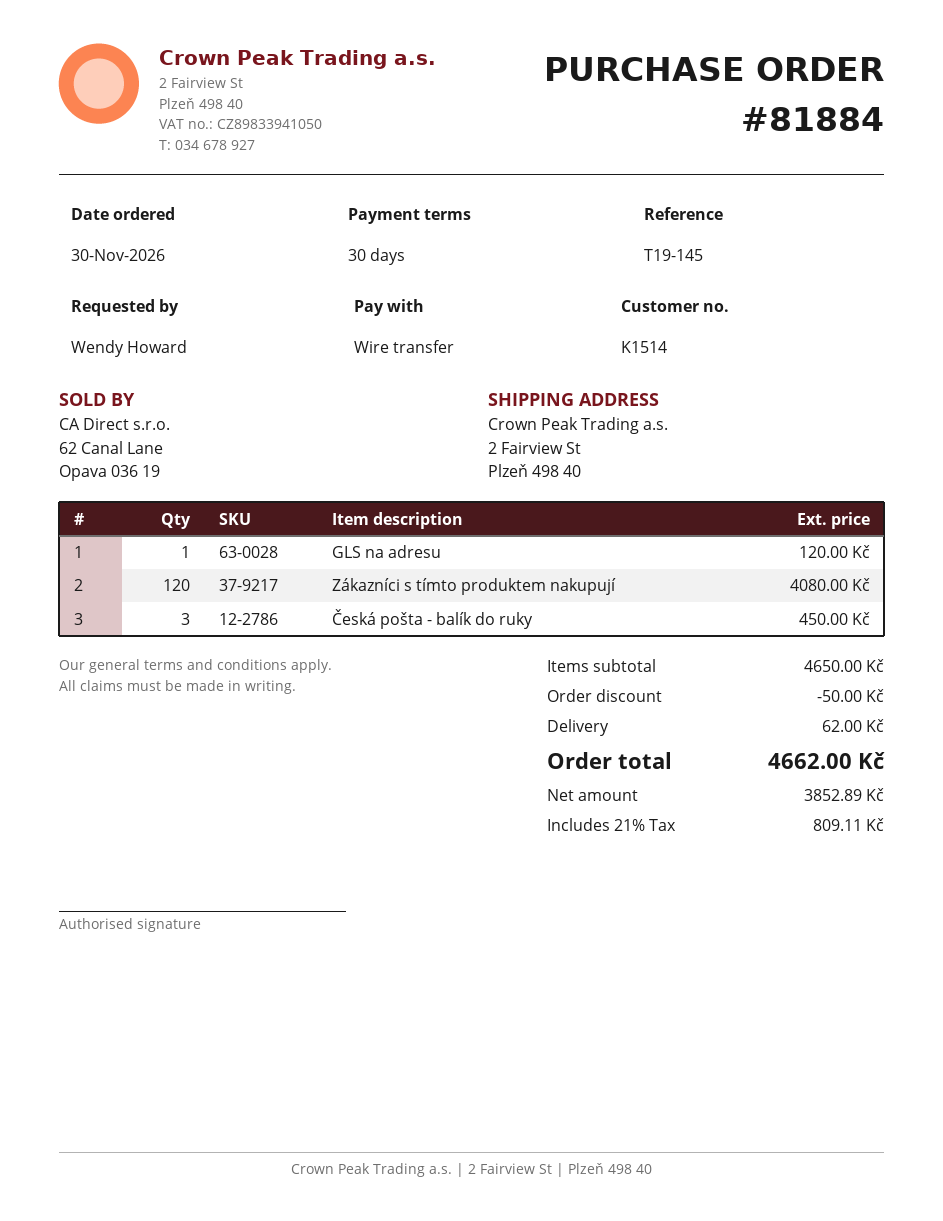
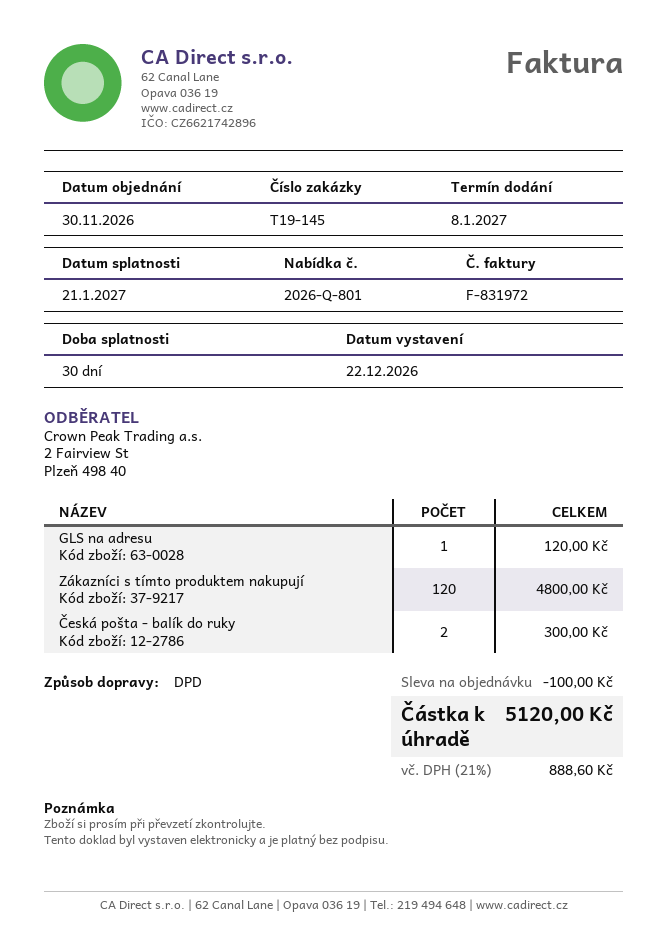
Zákazníci s tímto produktem nakupují: 120 for 4080.00 -> 120 for 4800.00
Česká pošta - balík do ruky: 3 for 450.00 -> 2 for 300.00
discount: 50.00 -> 100.00
shipping: 62.00 -> none
tax: 21% = 809.11 -> 21% = 888.60
total: 4662.00 -> 5120.00

